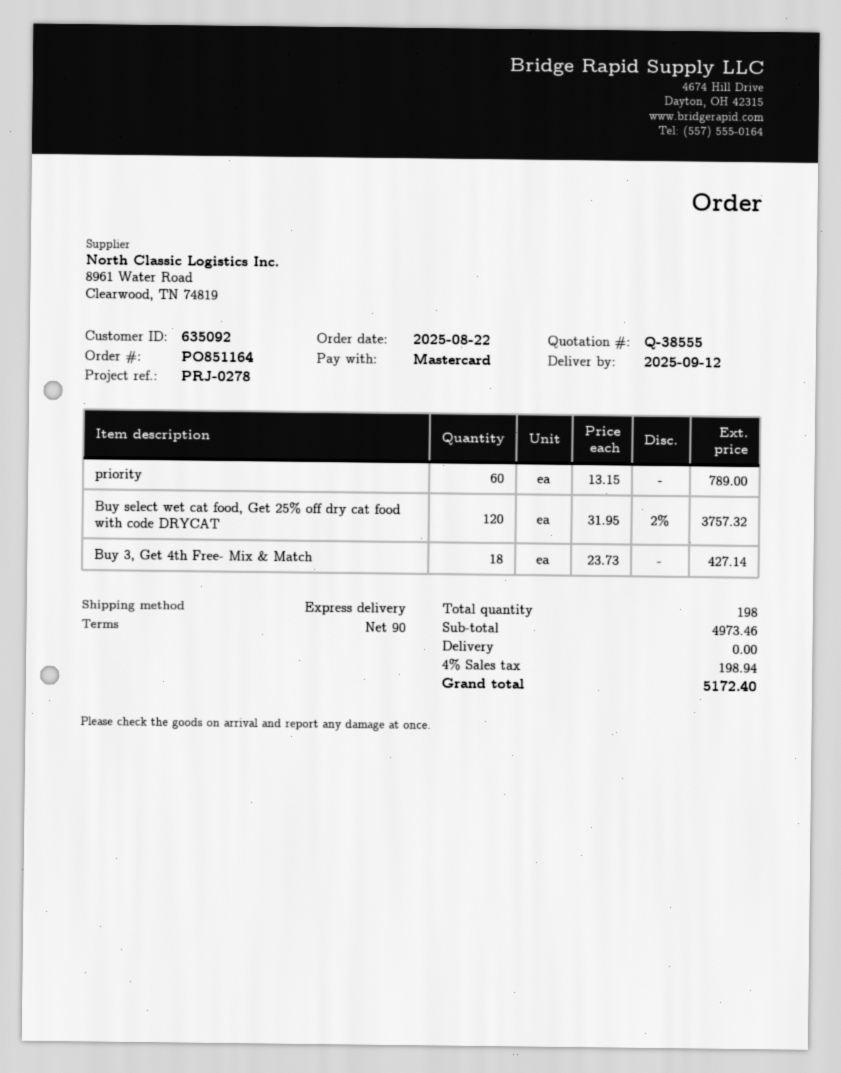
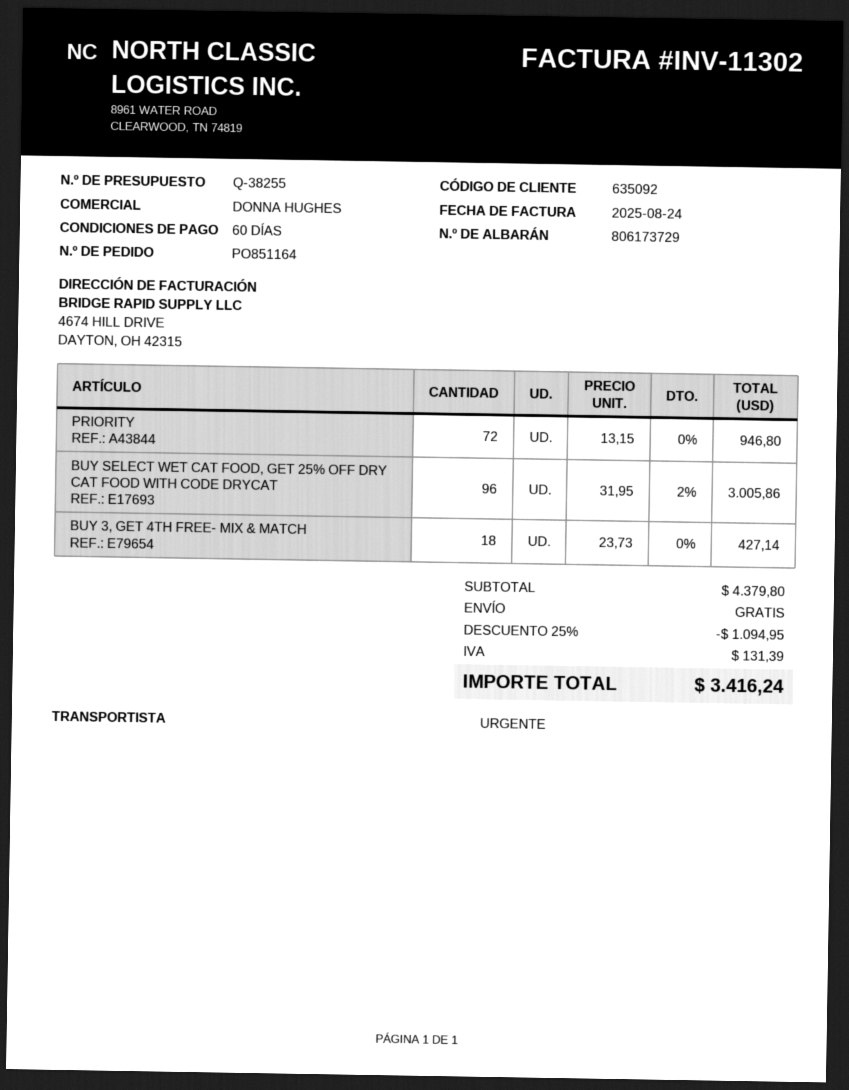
quote number: Q-38555 -> Q-38255
payment terms: 90 days -> 60 days
priority: 60 x 13.15 = 789.00 -> 72 x 13.15 = 946.80
Buy select wet cat food, Get 25% off dry cat food with code DRYCAT: 120 x 31.95 - 2% = 3757.32 -> 96 x 31.95 - 2% = 3005.86
subtotal: 4973.46 -> 4379.80
discount: none -> 25% = 1094.95
tax: 198.94 -> 131.39
total: 5172.40 -> 3416.24

